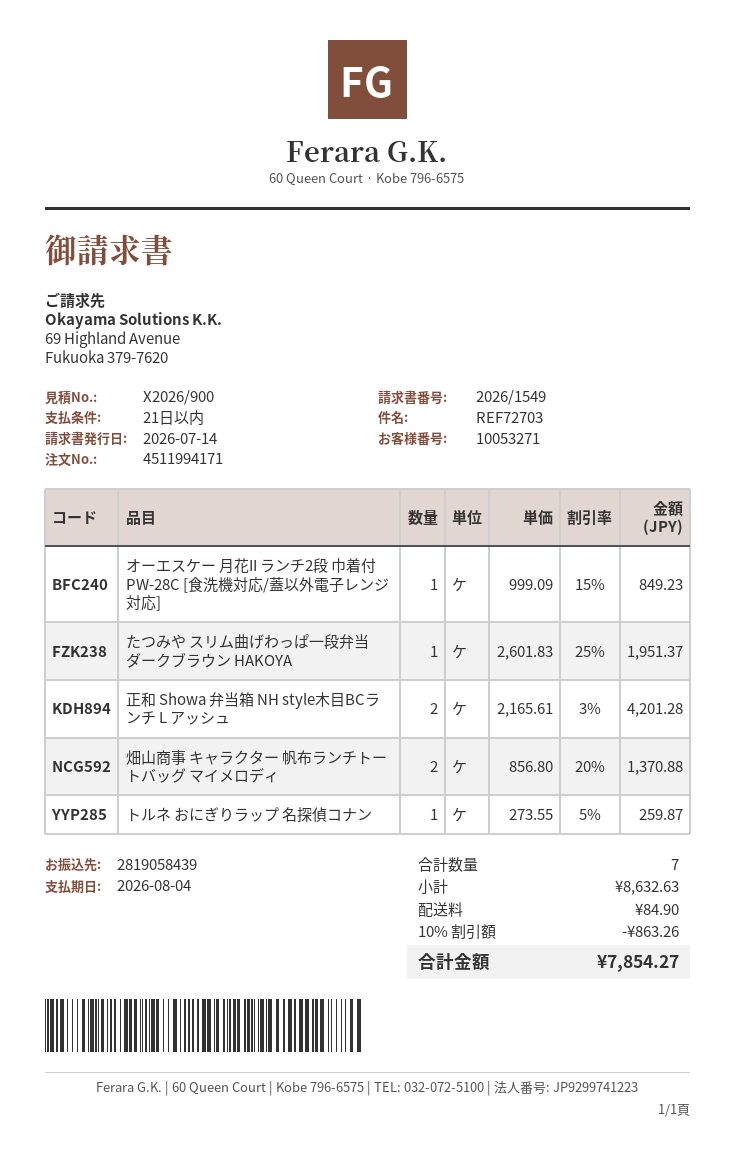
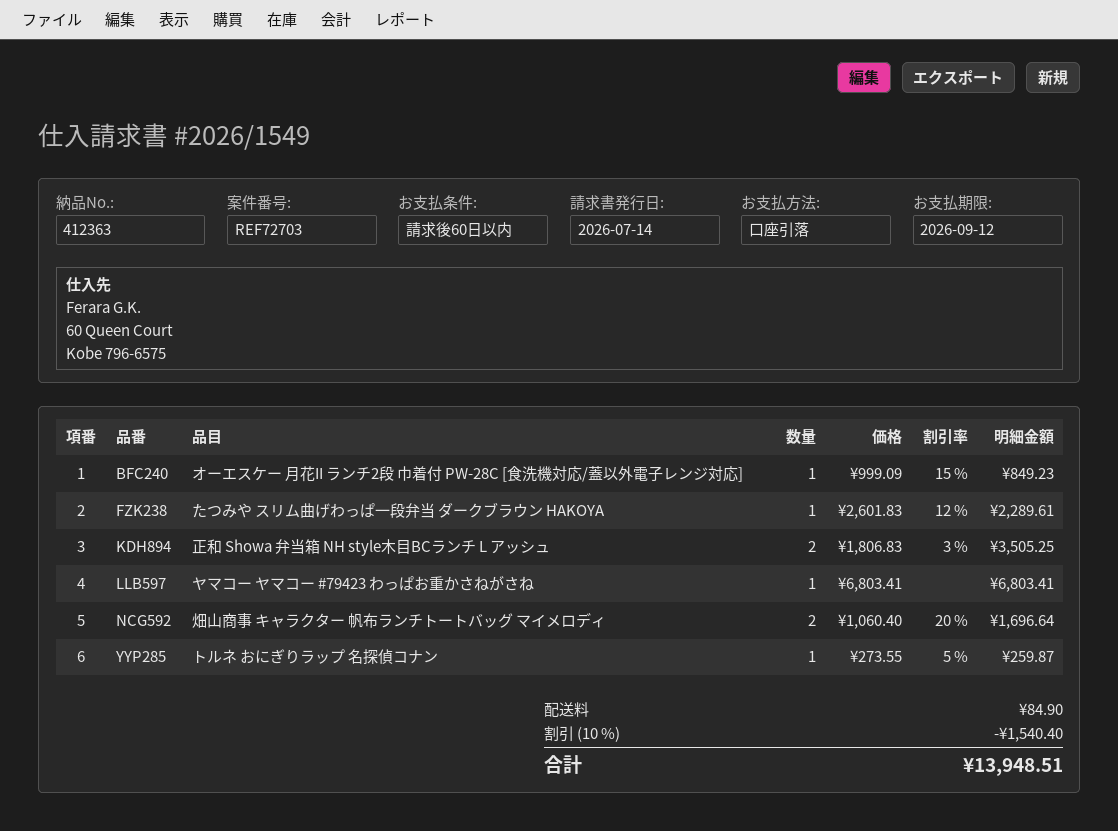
payment terms: 21 days -> 60 days
due date: 2026-08-04 -> 2026-09-12
たつみや スリム曲げわっぱ一段弁当 ダークブラウン HAKOYA: 1 x 2601.83 - 25% = 1951.37 -> 1 x 2601.83 - 12% = 2289.61
正和 Showa 弁当箱 NH style木目BCランチ L アッシュ: 2 x 2165.61 - 3% = 4201.28 -> 2 x 1806.83 - 3% = 3505.25
畑山商事 キャラクター 帆布ランチトートバッグ マイメロディ: 2 x 856.80 - 20% = 1370.88 -> 2 x 1060.40 - 20% = 1696.64
ヤマコー ヤマコー #79423 わっぱお重かさねがさね: none -> 1 x 6803.41 = 6803.41
discount: 10% = 863.26 -> 10% = 1540.40
total: 7854.27 -> 13948.51

